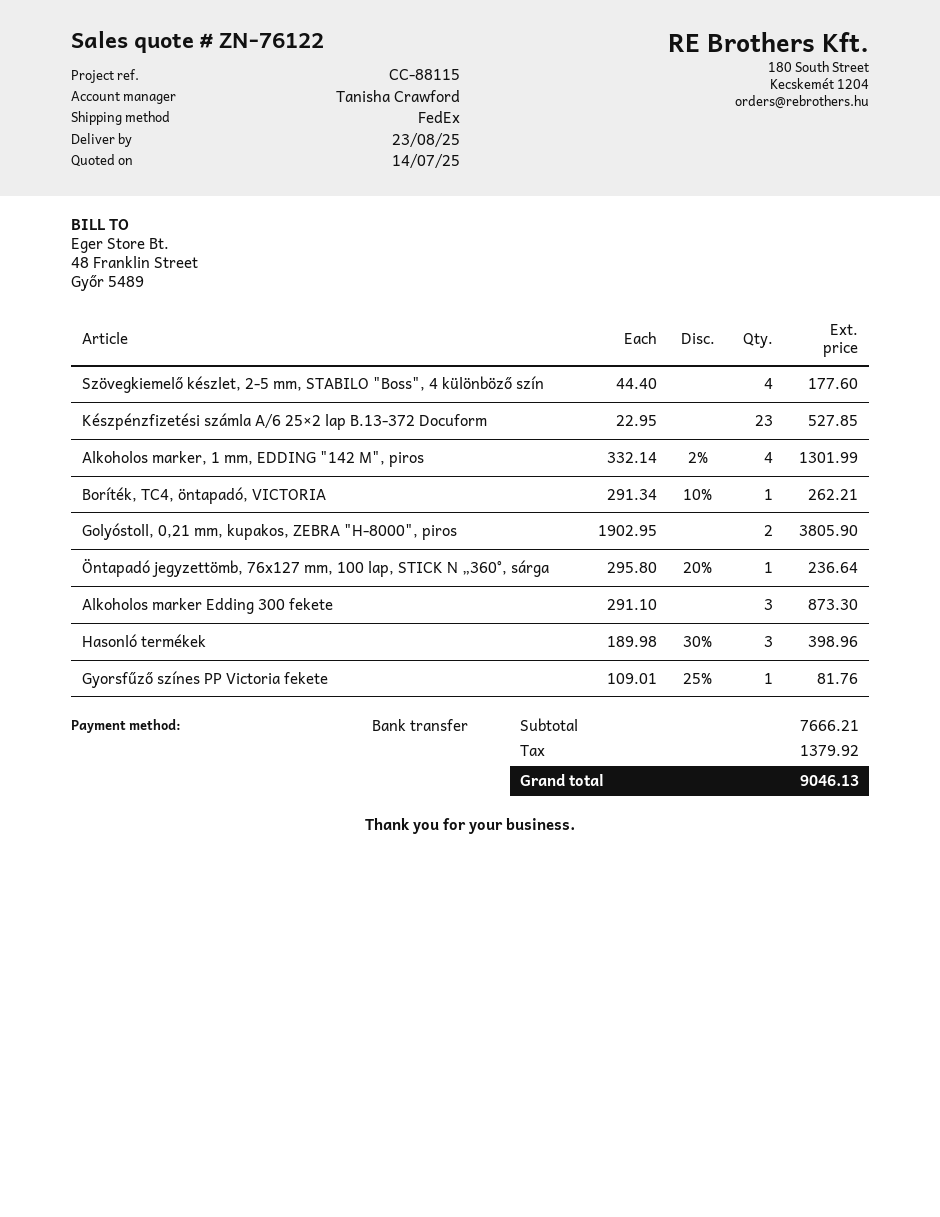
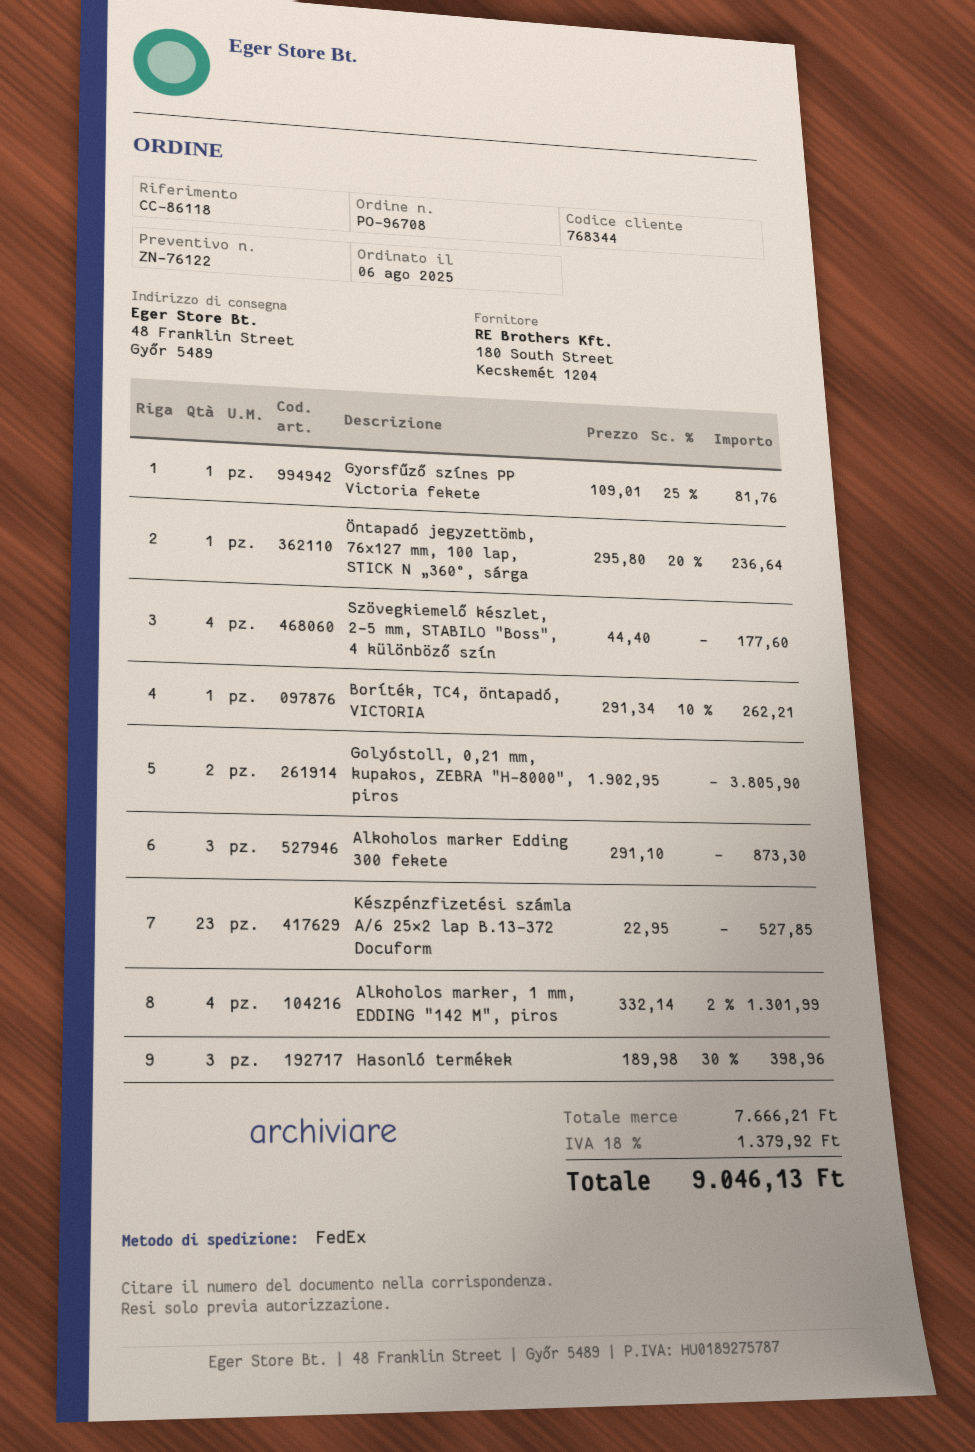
reference: CC-88115 -> CC-86118

